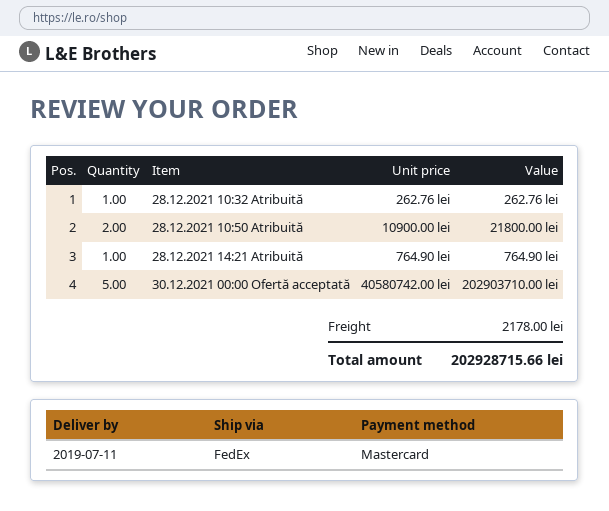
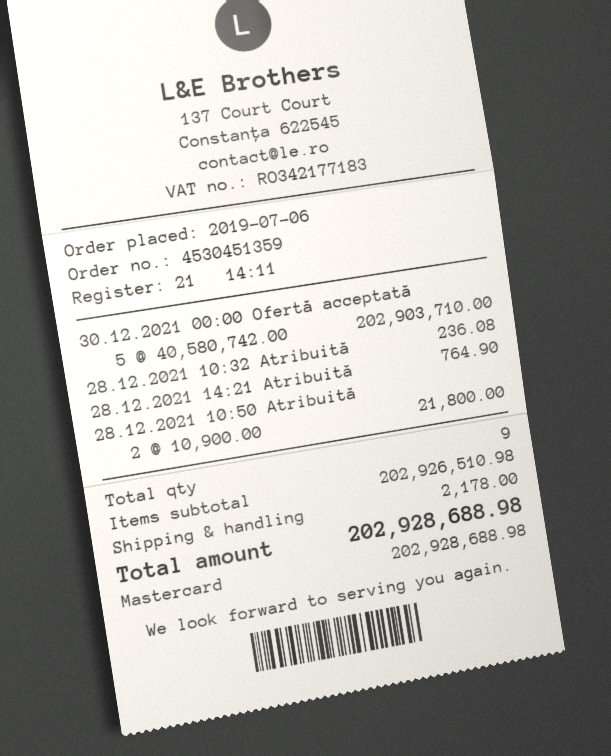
28.12.2021 10:32 Atribuită: 1 x 262.76 = 262.76 -> 1 x 236.08 = 236.08
total: 202928715.66 -> 202928688.98

